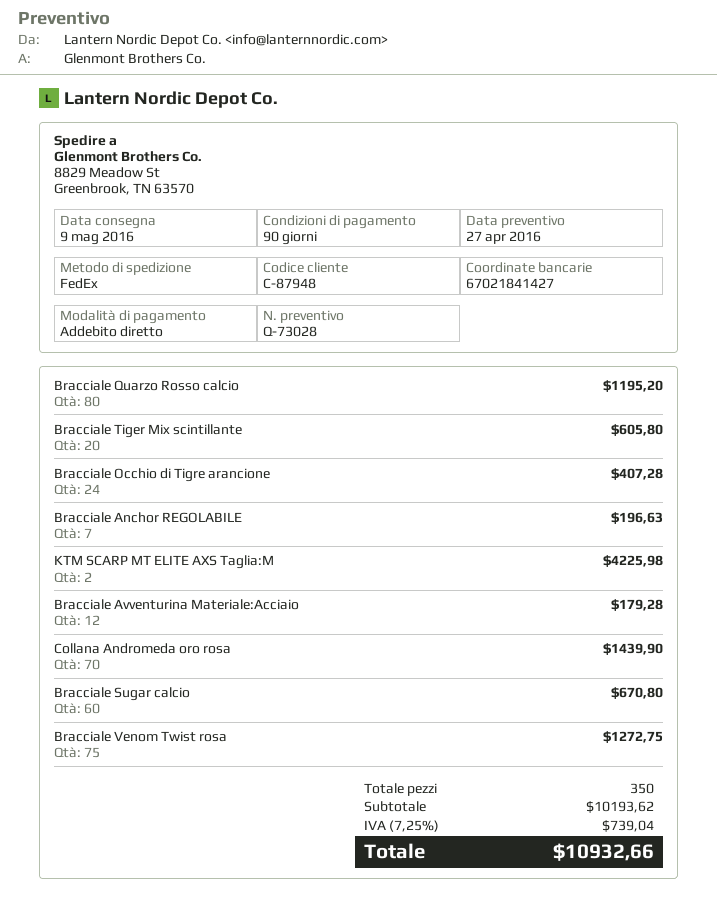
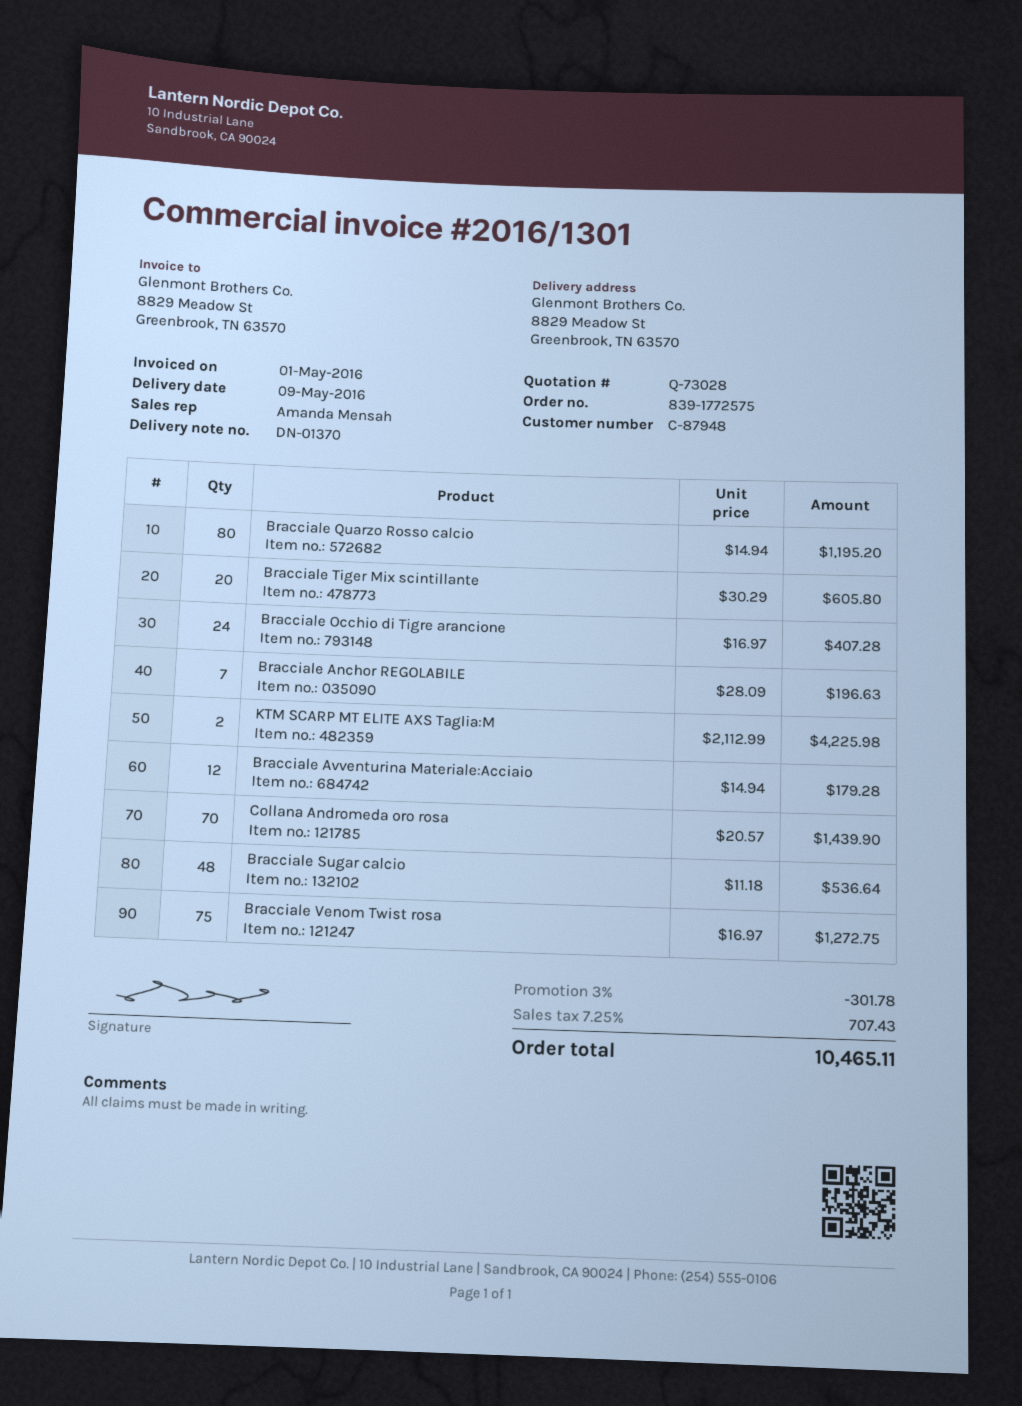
Bracciale Sugar calcio: 60 for 670.80 -> 48 for 536.64
discount: none -> 3% = 301.78
tax: 7.25% = 739.04 -> 7.25% = 707.43
total: 10932.66 -> 10465.11

